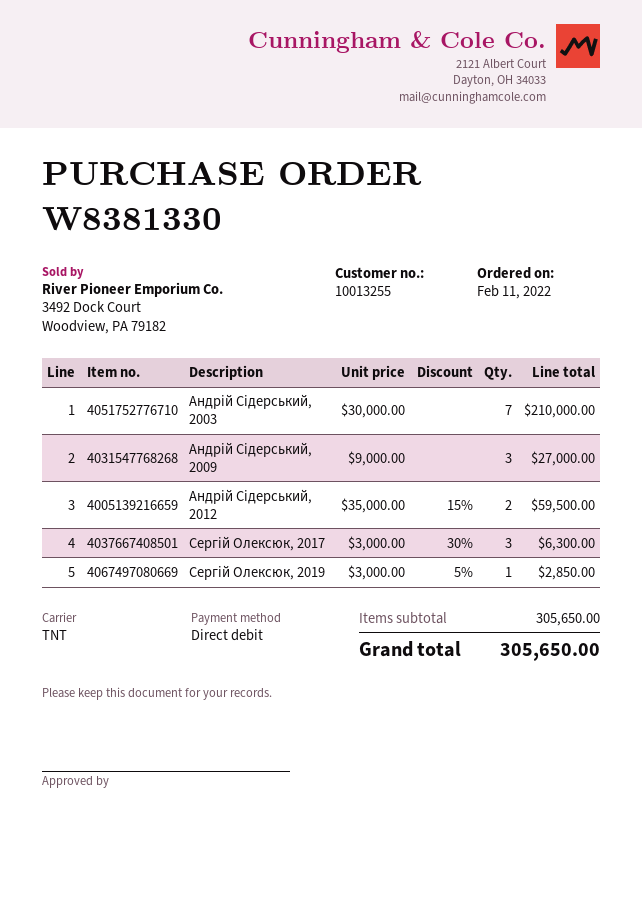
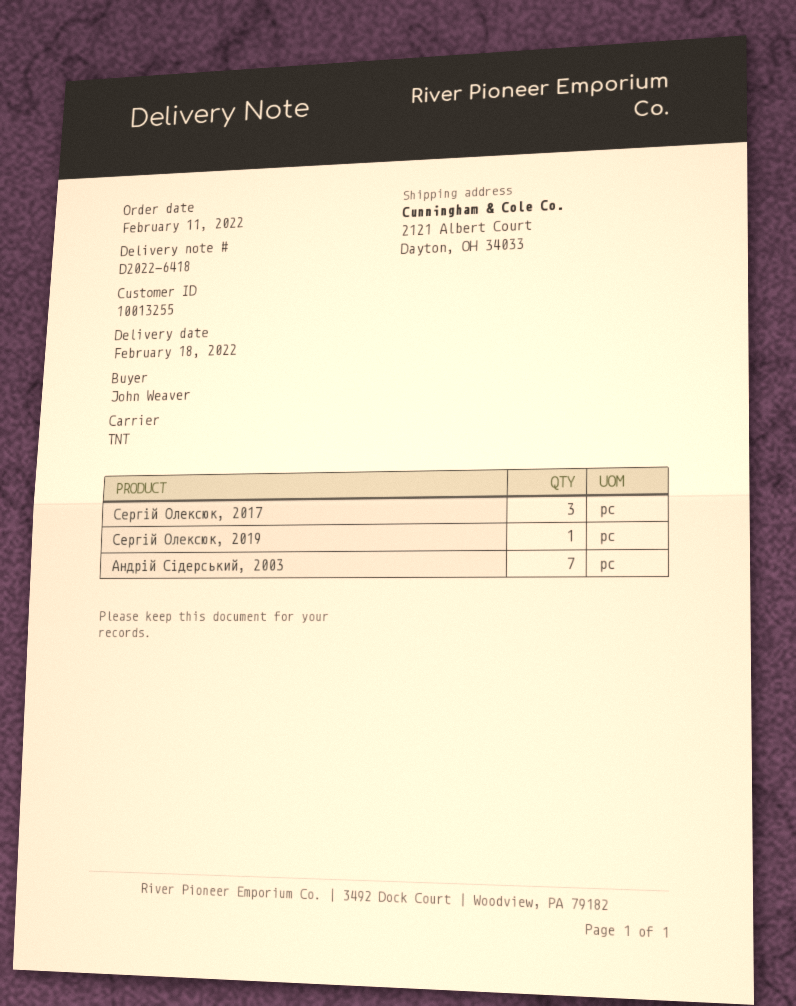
Андрій Сідерський, 2009: 3 -> none
Андрій Сідерський, 2012: 2 -> none

